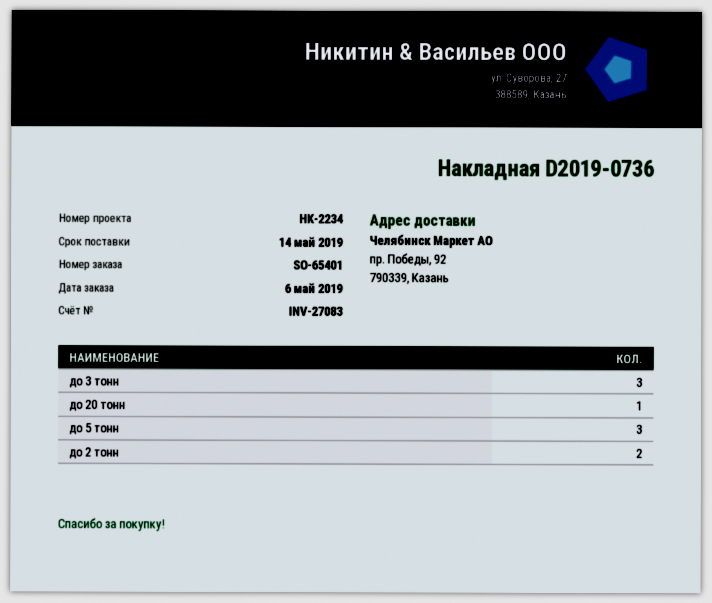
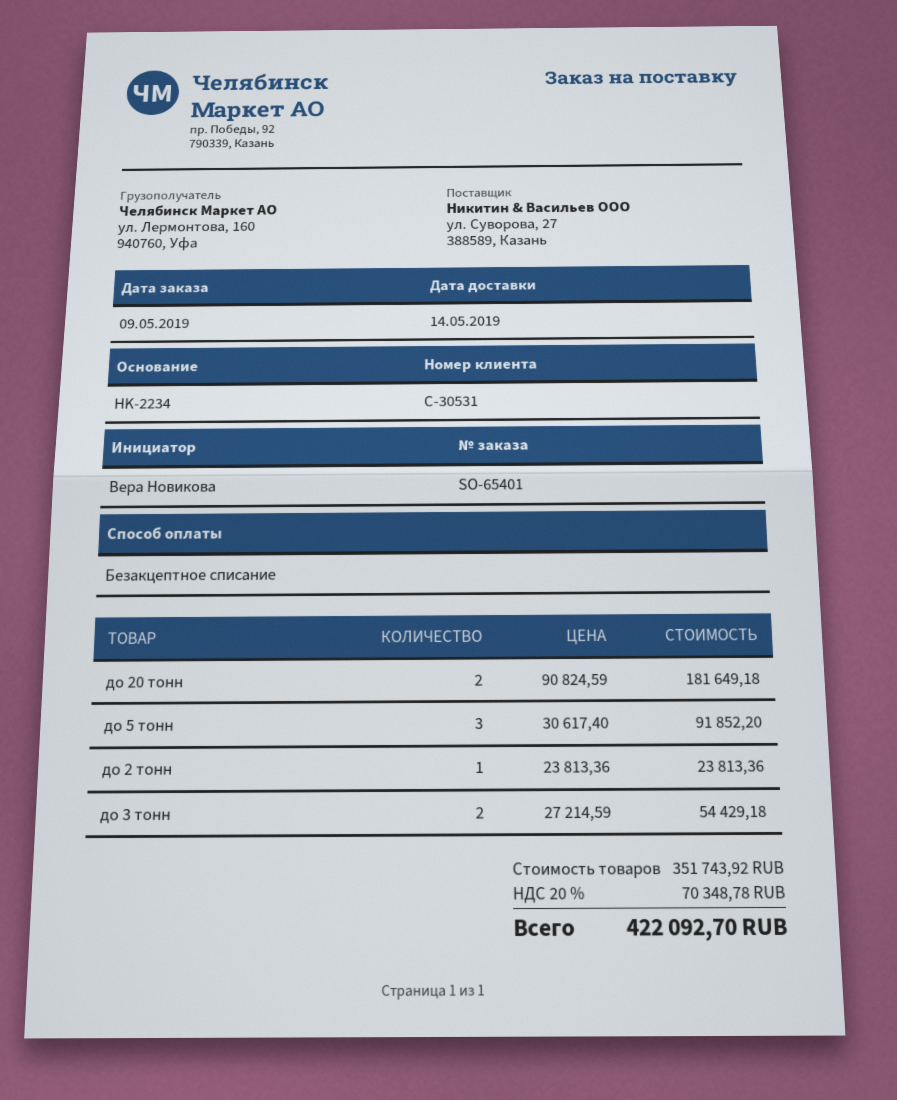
order date: 2019-05-06 -> 2019-05-09
ship to: пр. Победы, 92, 790339, Казань -> ул. Лермонтова, 160, 940760, Уфа
до 3 тонн: 3 -> 2
до 20 тонн: 1 -> 2
до 2 тонн: 2 -> 1

